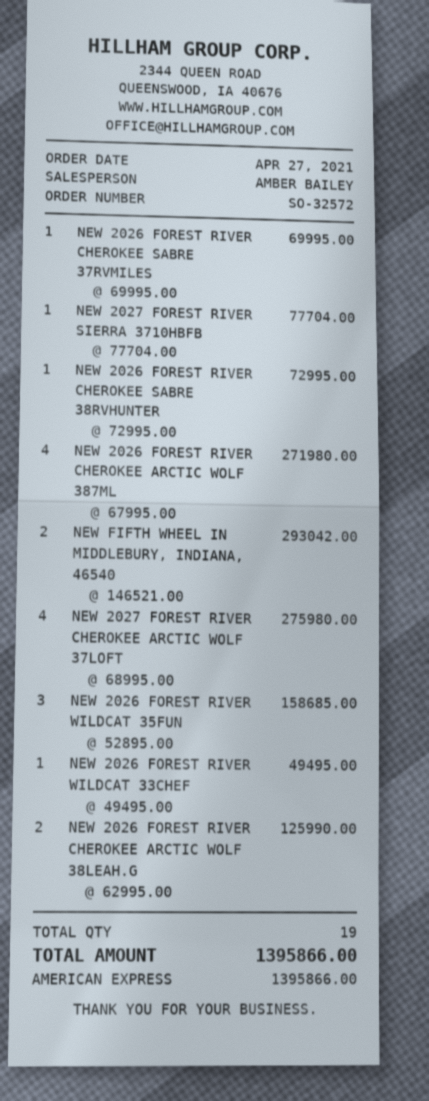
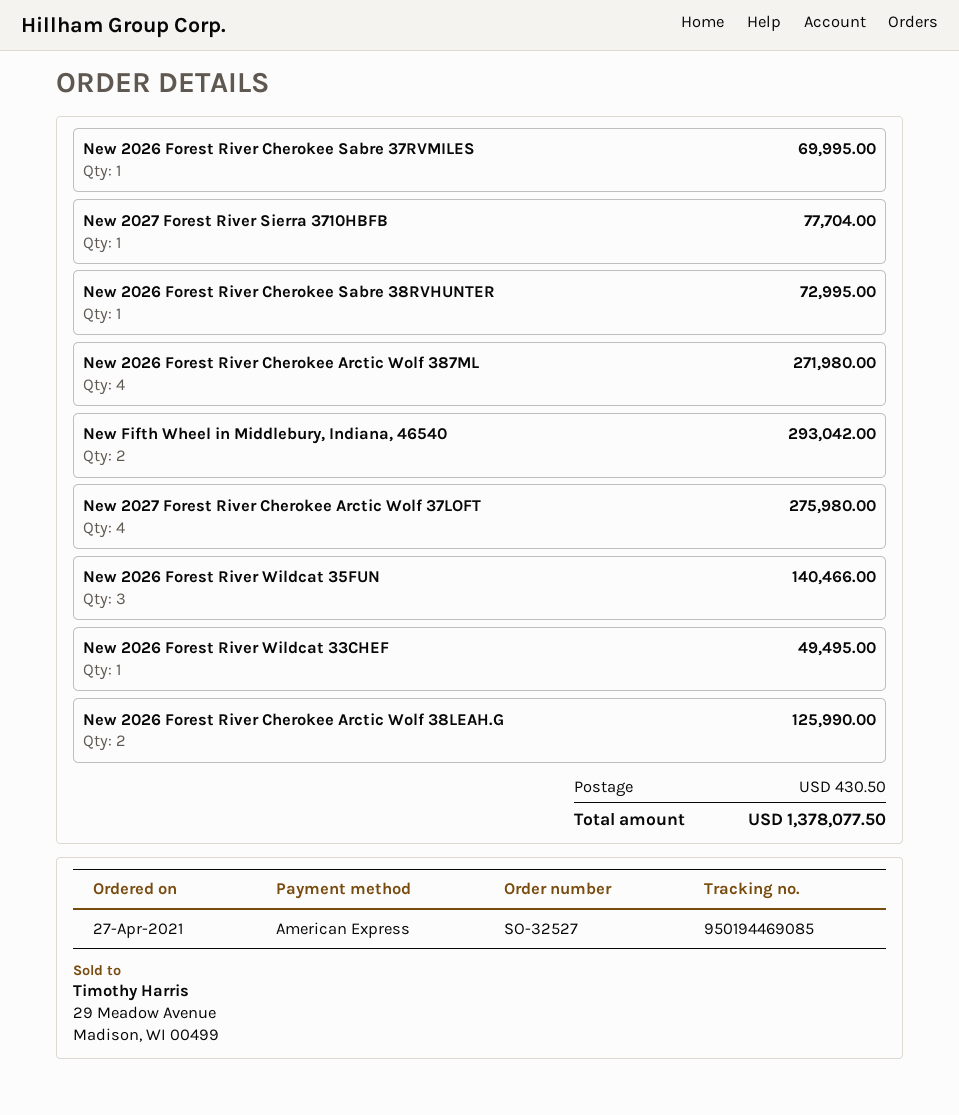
order number: SO-32572 -> SO-32527
NEW 2026 FOREST RIVER WILDCAT 35FUN: 3 for 158685.00 -> 3 for 140466.00
shipping: none -> 430.50
total: 1395866.00 -> 1378077.50

